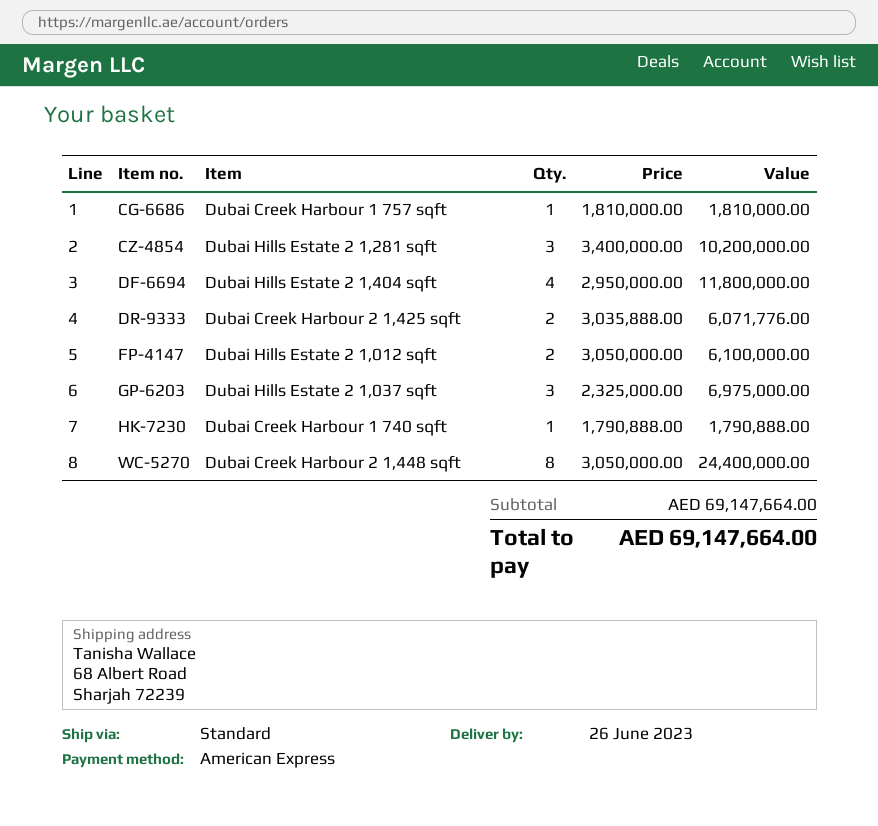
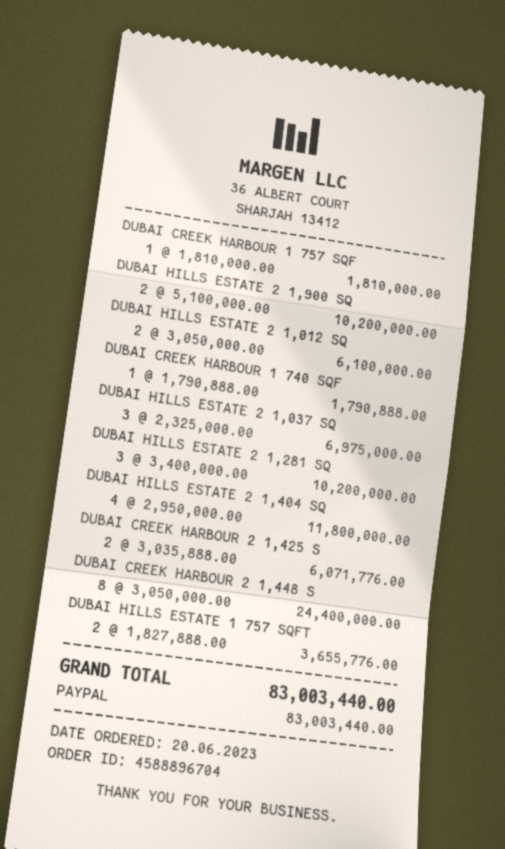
payment method: American Express -> PayPal
DUBAI HILLS ESTATE 2 1,900 SQ: none -> 2 x 5100000.00 = 10200000.00
DUBAI HILLS ESTATE 1 757 SQFT: none -> 2 x 1827888.00 = 3655776.00
total: 69147664.00 -> 83003440.00

